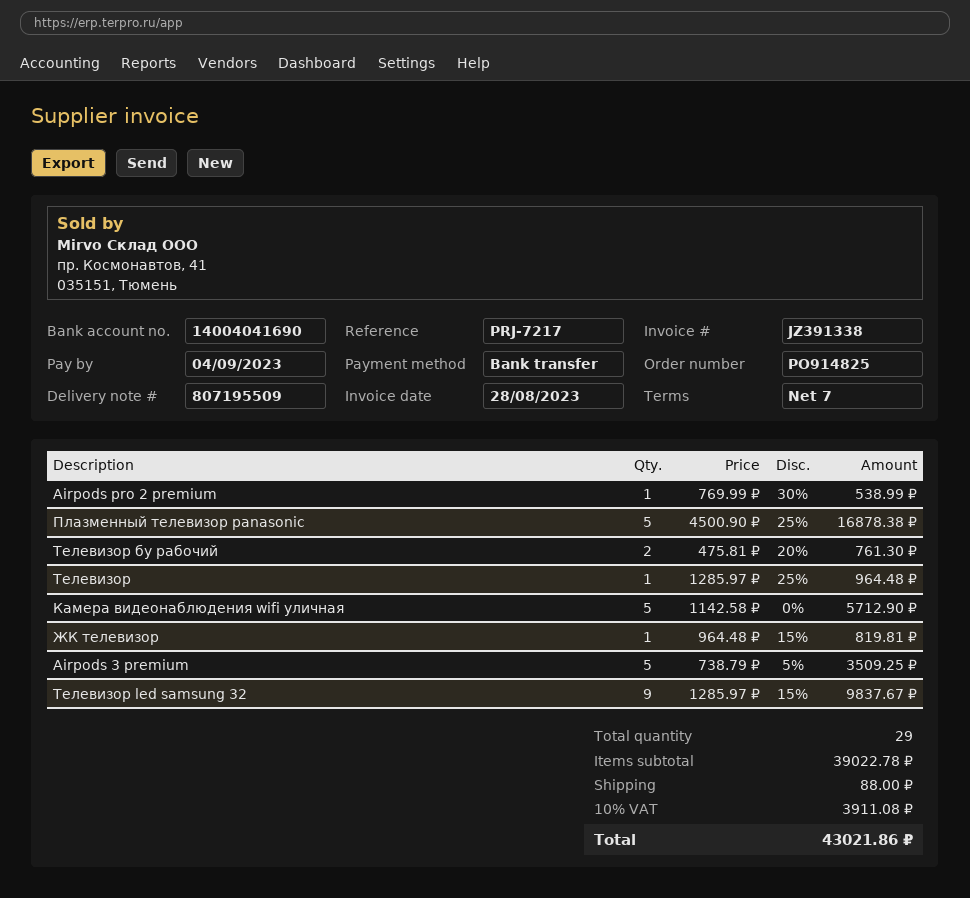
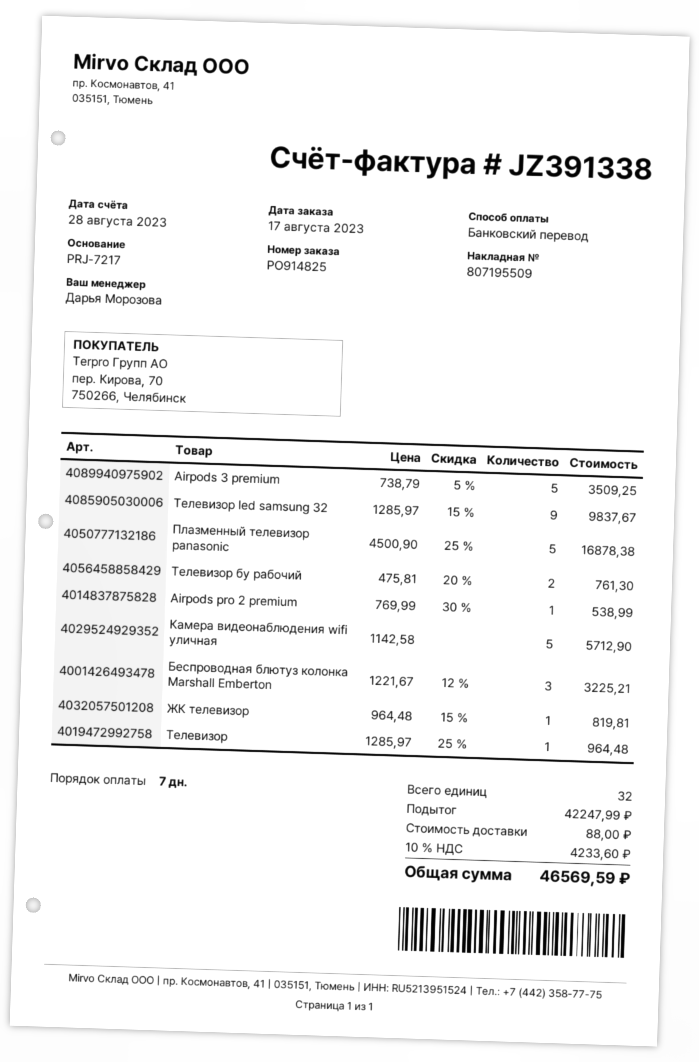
Беспроводная блютуз колонка Marshall Emberton: none -> 3 x 1221.67 - 12% = 3225.21
total quantity: 29 -> 32
subtotal: 39022.78 -> 42247.99
tax: 10% = 3911.08 -> 10% = 4233.60
total: 43021.86 -> 46569.59

